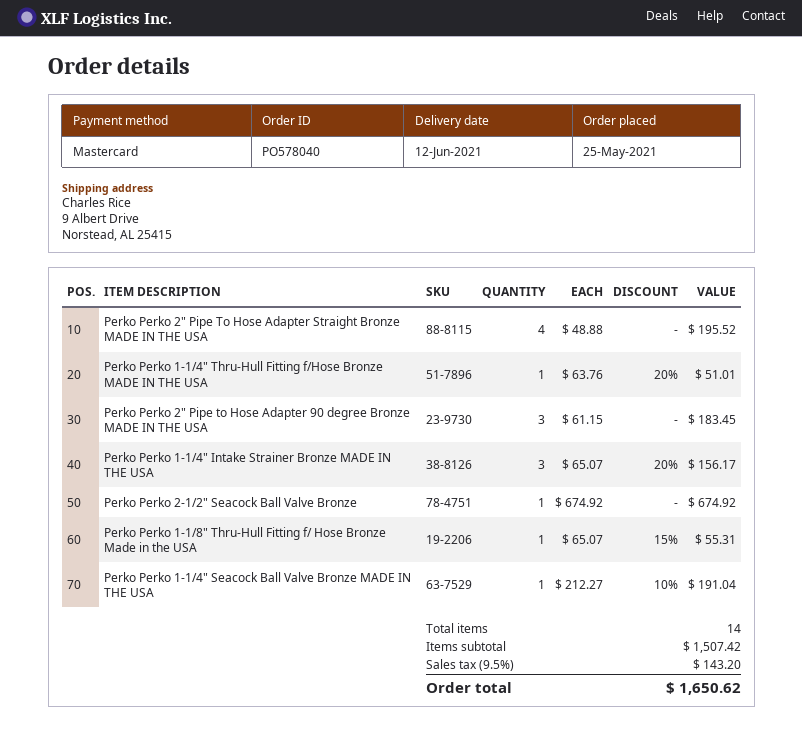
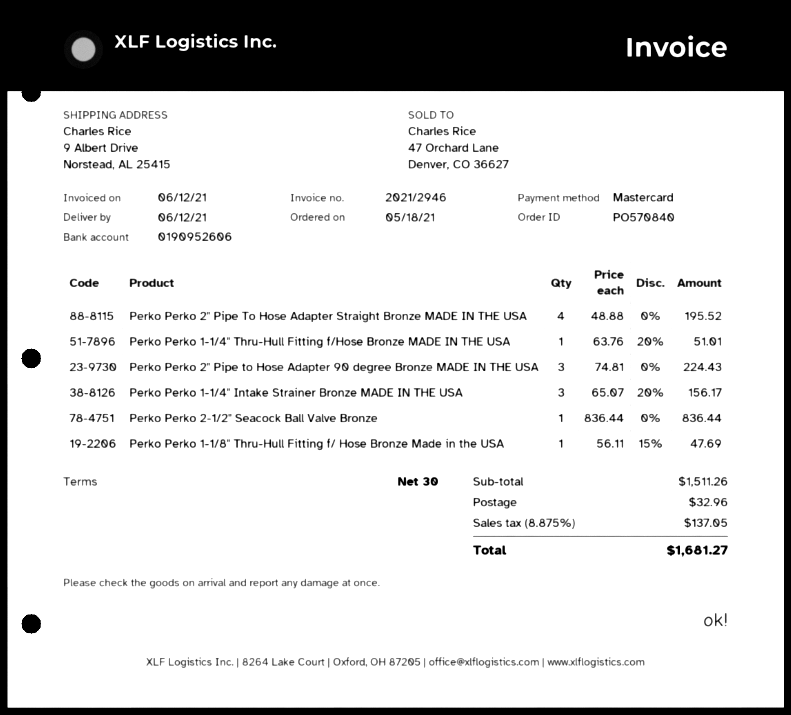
order number: PO578040 -> PO570840
order date: 2021-05-25 -> 2021-05-18
Perko Perko 2" Pipe to Hose Adapter 90 degree Bronze MADE IN THE USA: 3 x 61.15 = 183.45 -> 3 x 74.81 = 224.43
Perko Perko 2-1/2" Seacock Ball Valve Bronze: 1 x 674.92 = 674.92 -> 1 x 836.44 = 836.44
Perko Perko 1-1/8" Thru-Hull Fitting f/ Hose Bronze Made in the USA: 1 x 65.07 - 15% = 55.31 -> 1 x 56.11 - 15% = 47.69
Perko Perko 1-1/4" Seacock Ball Valve Bronze MADE IN THE USA: 1 x 212.27 - 10% = 191.04 -> none
subtotal: 1507.42 -> 1511.26
shipping: none -> 32.96
tax: 9.5% = 143.20 -> 8.875% = 137.05
total: 1650.62 -> 1681.27

